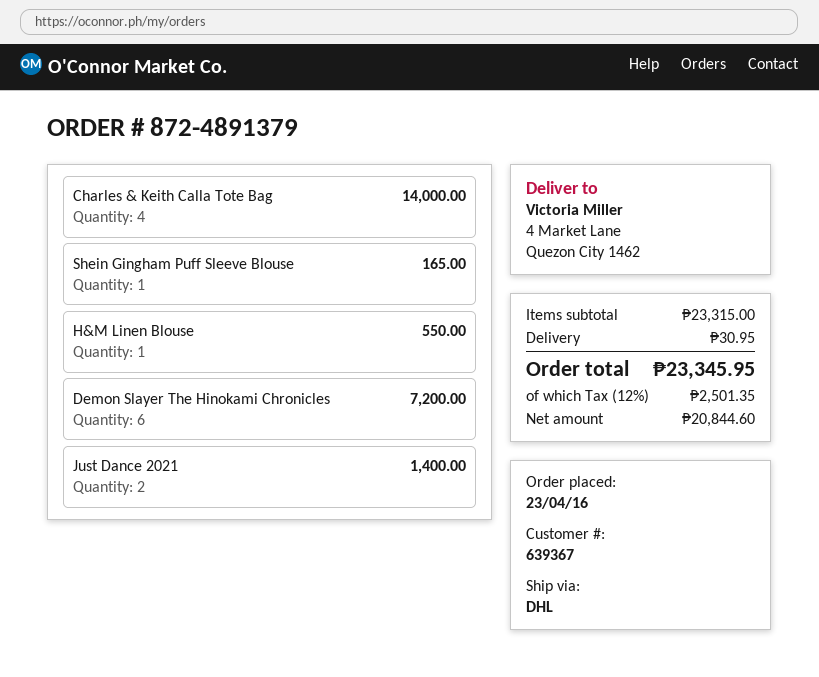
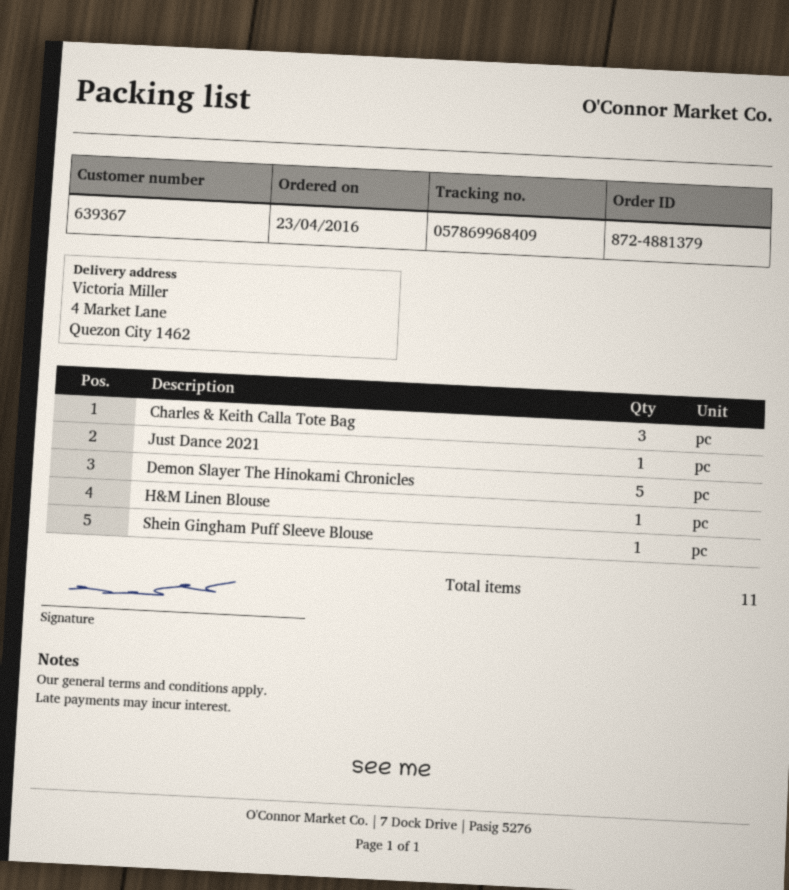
order number: 872-4891379 -> 872-4881379
Charles & Keith Calla Tote Bag: 4 -> 3
Demon Slayer The Hinokami Chronicles: 6 -> 5
Just Dance 2021: 2 -> 1

